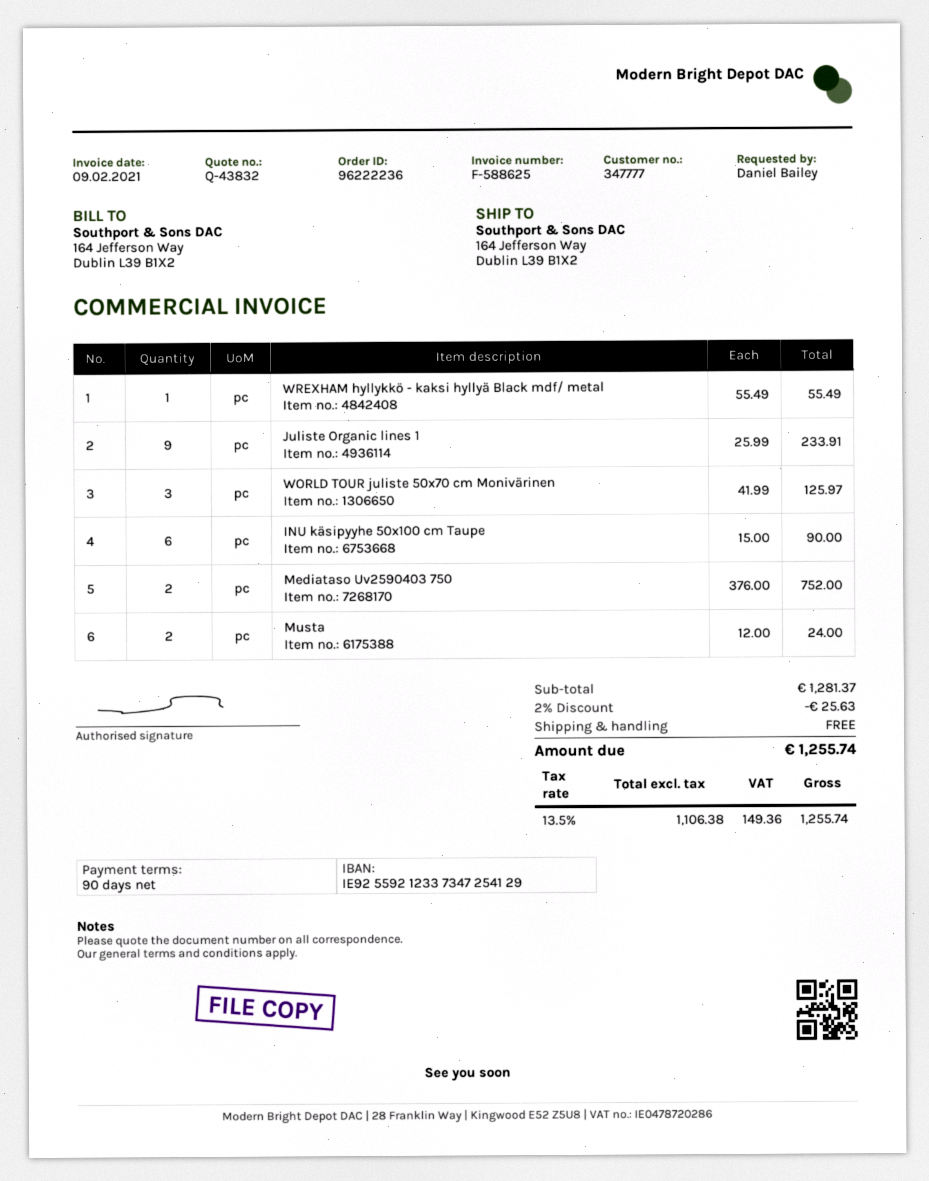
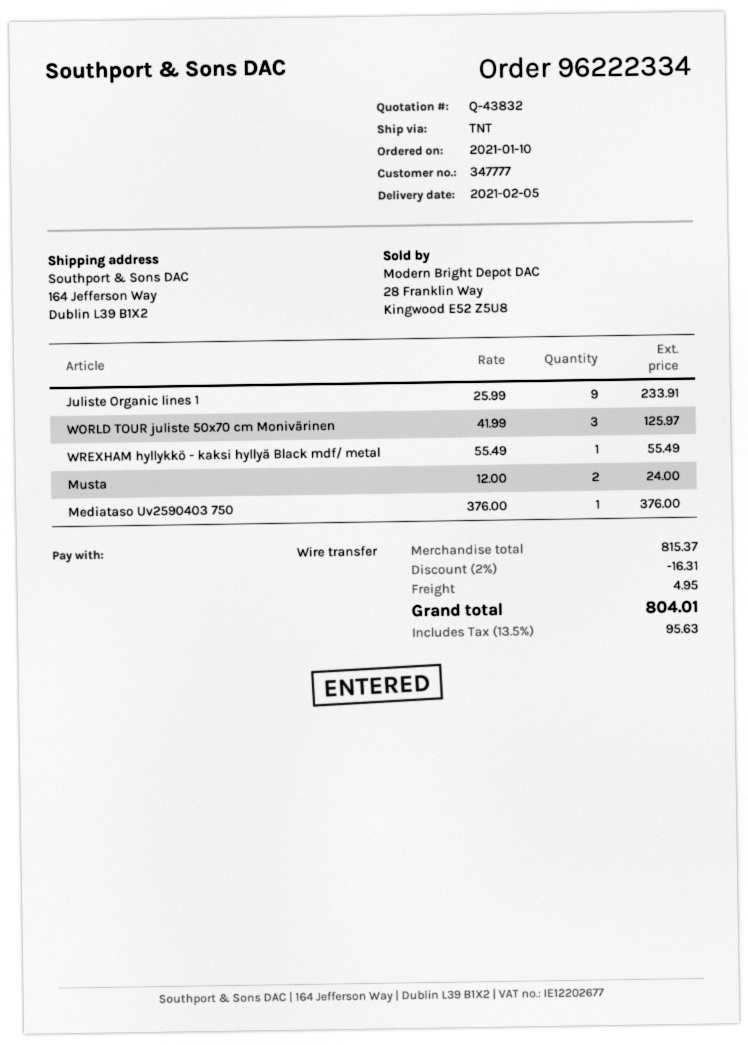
order number: 96222236 -> 96222334
INU käsipyyhe 50x100 cm Taupe: 6 x 15.00 = 90.00 -> none
Mediataso Uv2590403 750: 2 x 376.00 = 752.00 -> 1 x 376.00 = 376.00
subtotal: 1281.37 -> 815.37
discount: 2% = 25.63 -> 2% = 16.31
shipping: 0.00 -> 4.95
tax: 13.5% = 149.36 -> 13.5% = 95.63
total: 1255.74 -> 804.01

